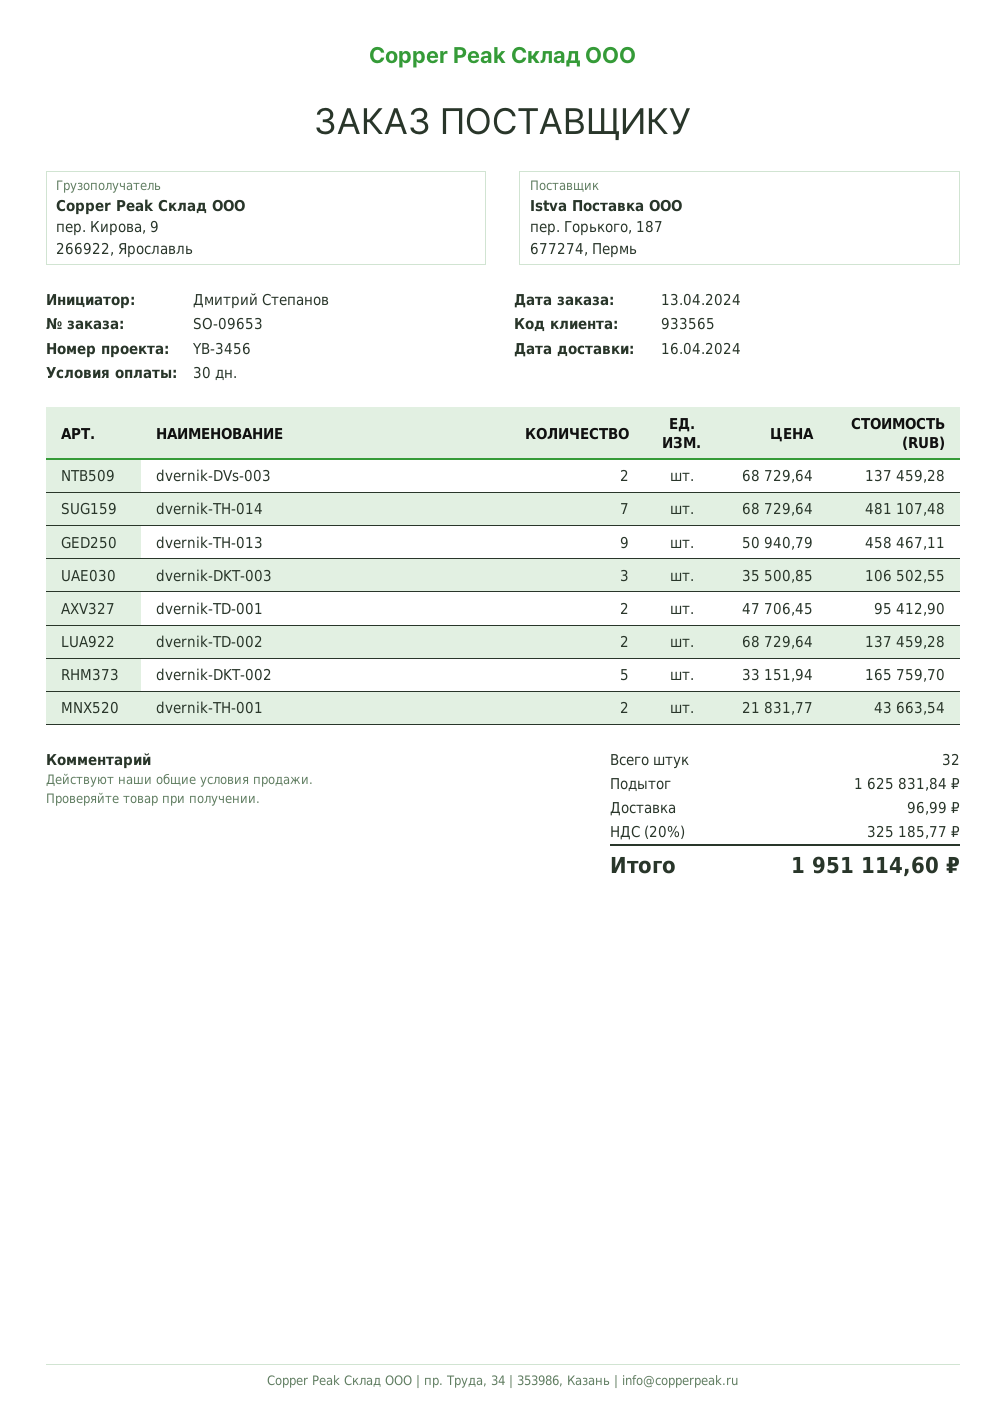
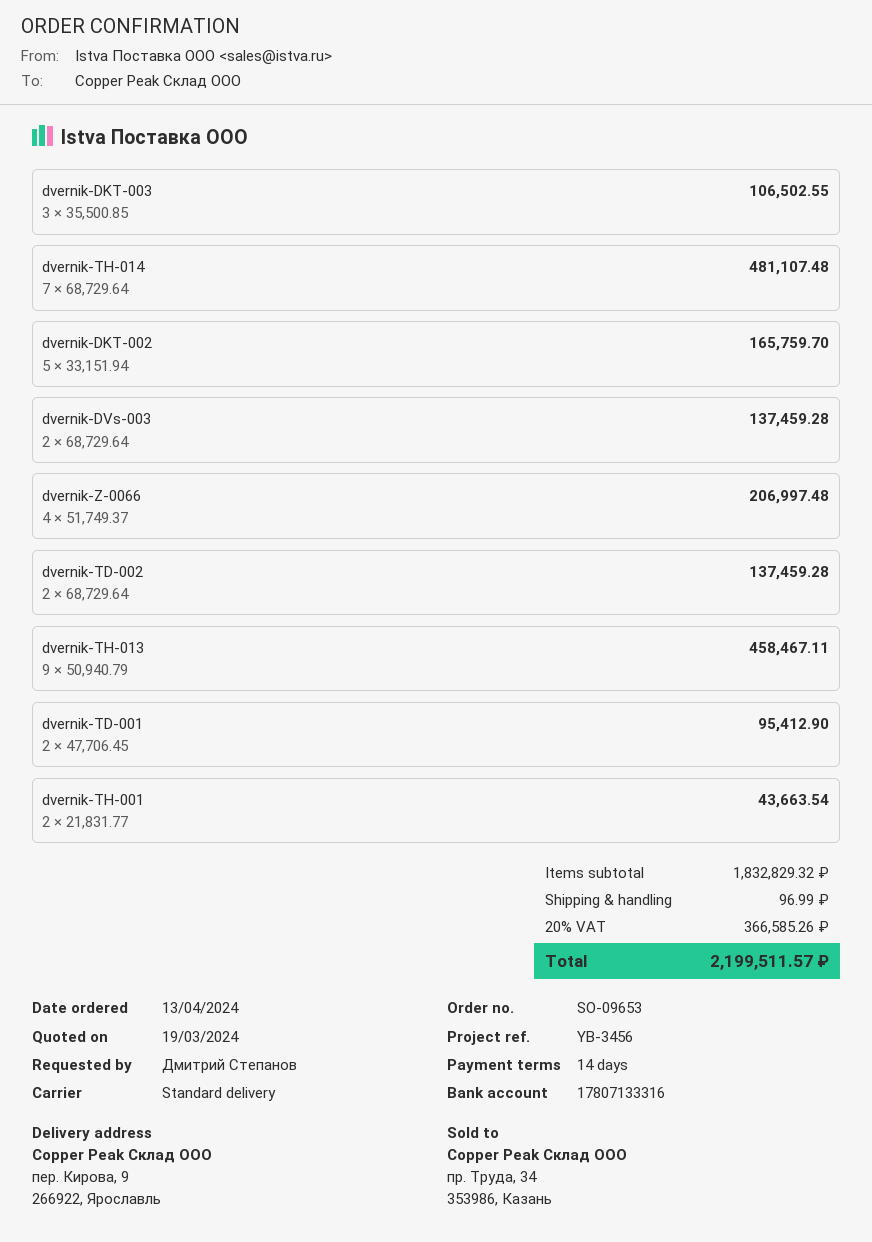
payment terms: 30 days -> 14 days
dvernik-Z-0066: none -> 4 x 51749.37 = 206997.48
subtotal: 1625831.84 -> 1832829.32
tax: 20% = 325185.77 -> 20% = 366585.26
total: 1951114.60 -> 2199511.57

